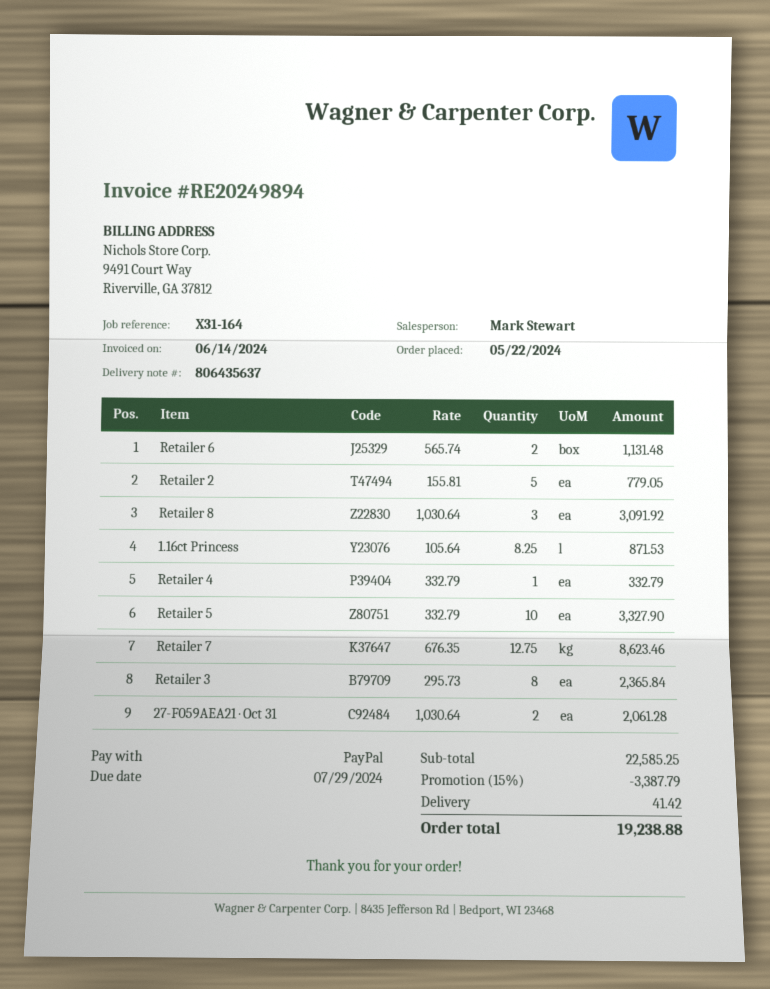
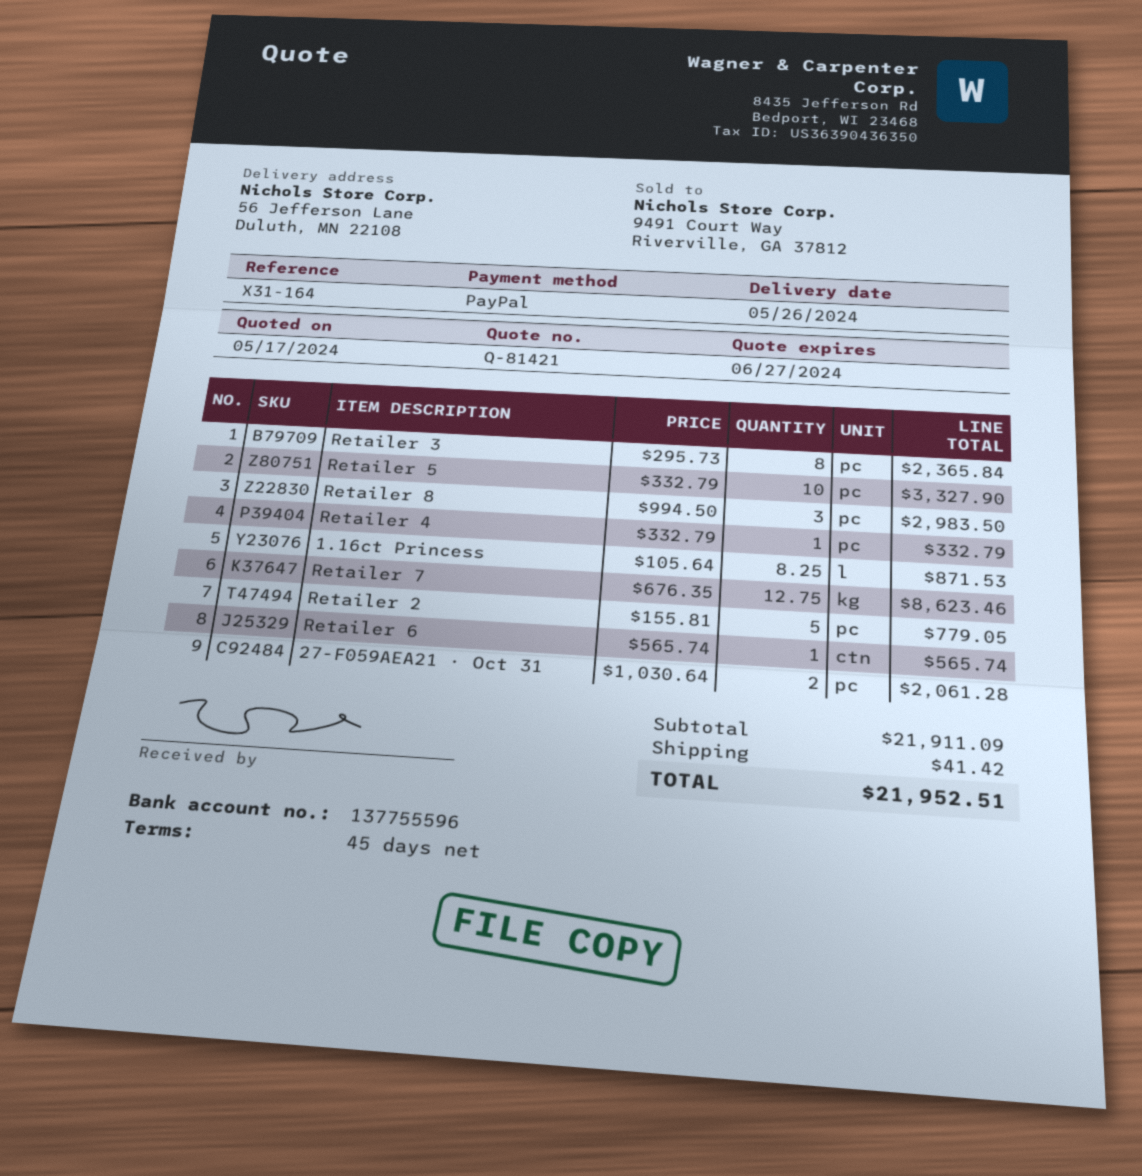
Retailer 6: 2 x 565.74 = 1131.48 -> 1 x 565.74 = 565.74
Retailer 8: 3 x 1030.64 = 3091.92 -> 3 x 994.50 = 2983.50
subtotal: 22585.25 -> 21911.09
discount: 15% = 3387.79 -> none
total: 19238.88 -> 21952.51

